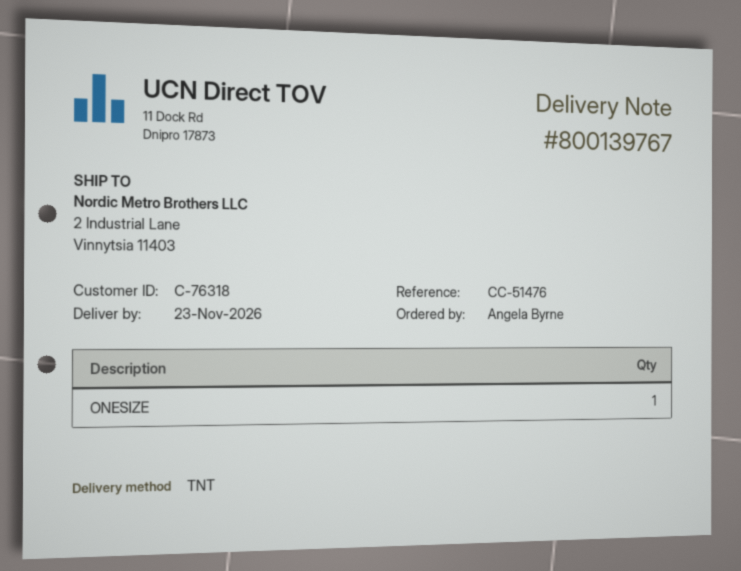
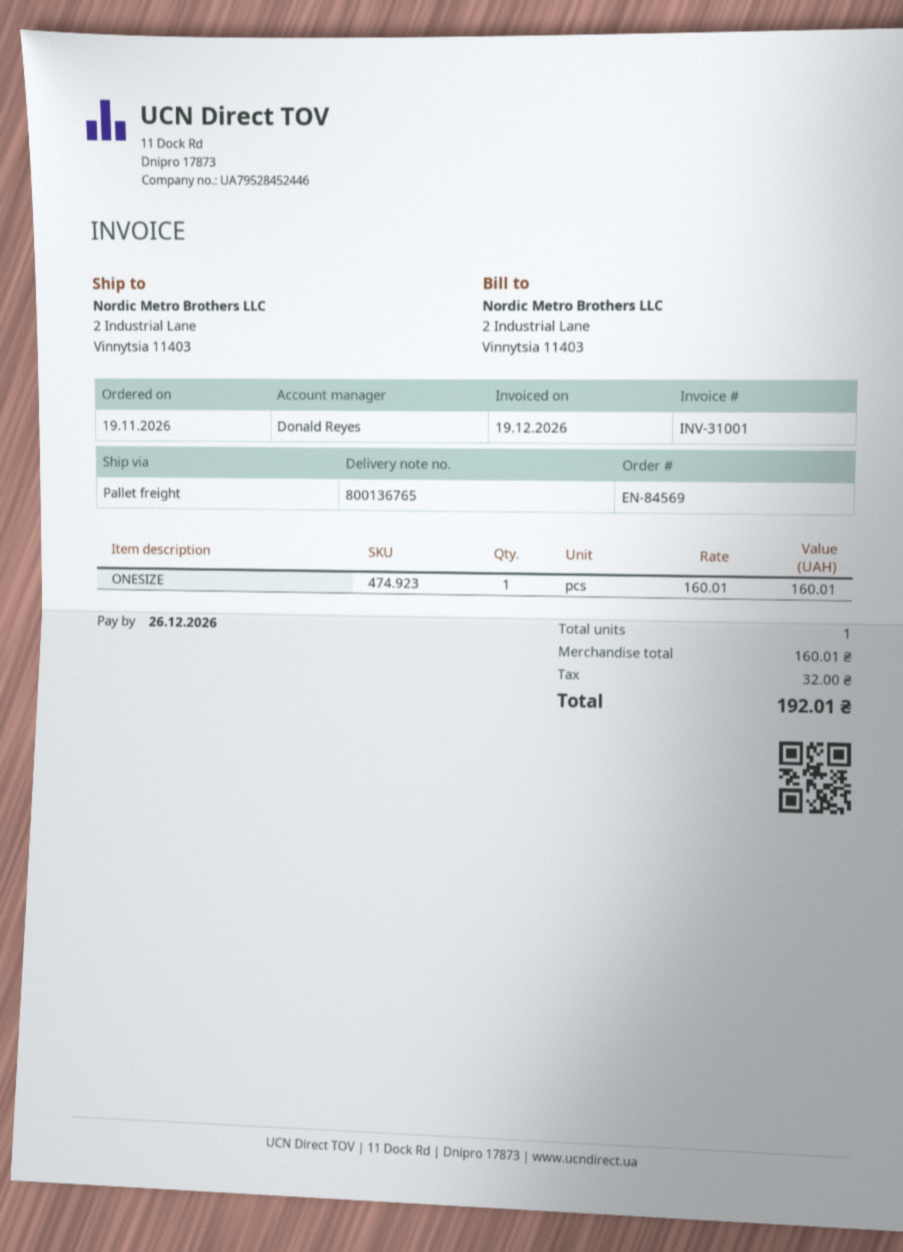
delivery note number: 800139767 -> 800136765
shipping method: TNT -> pallet freight

